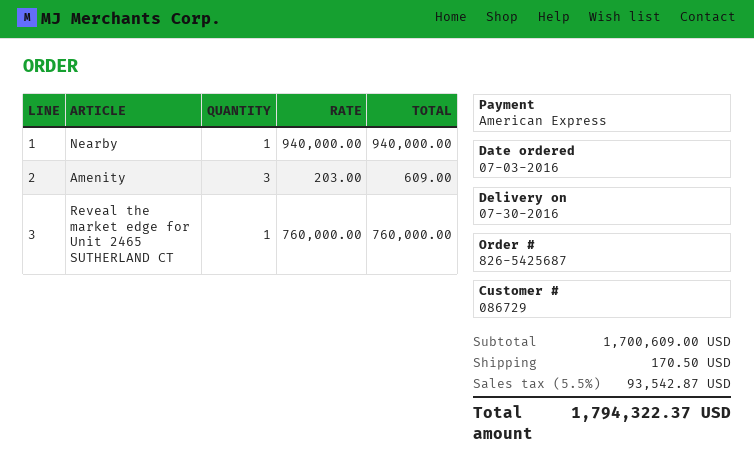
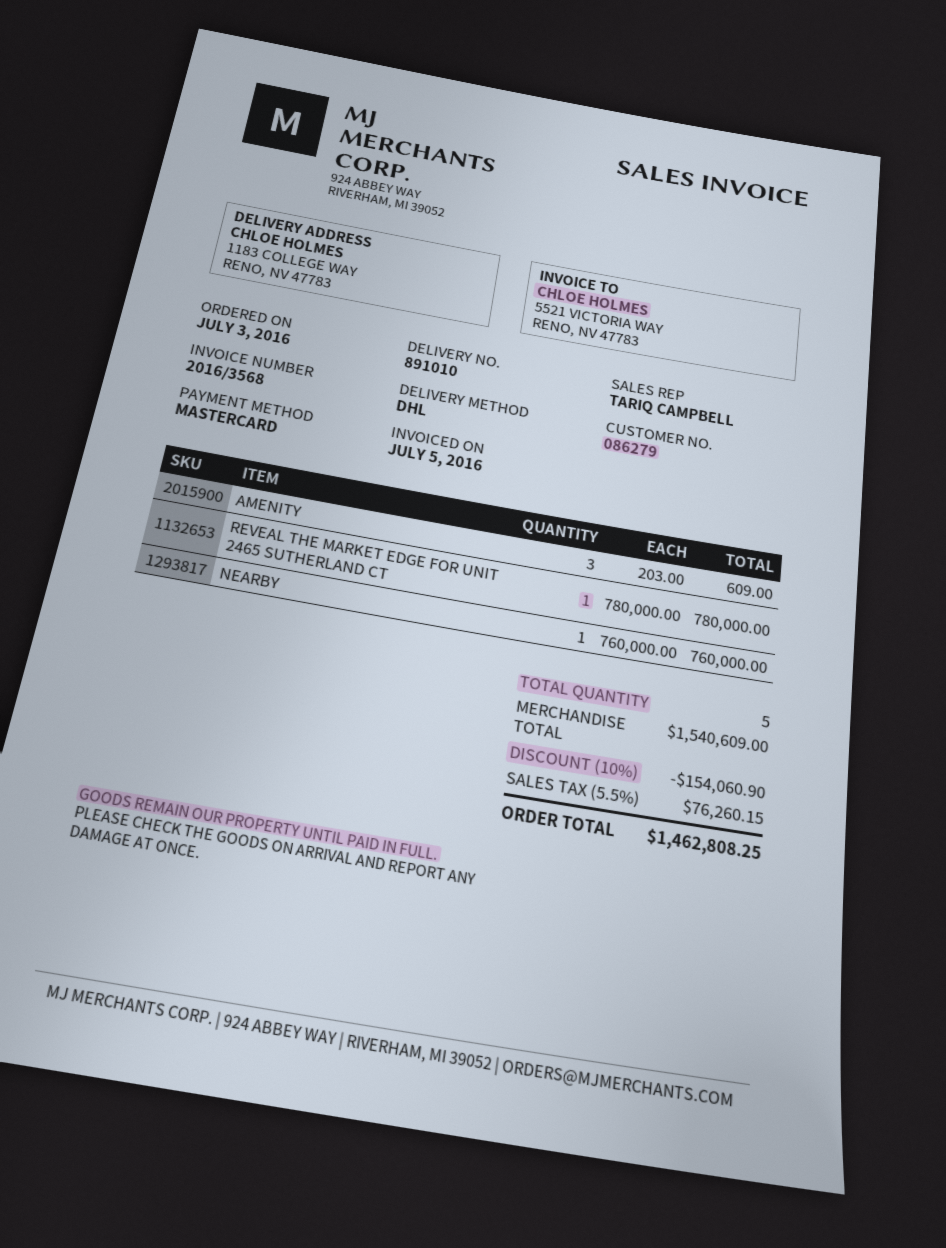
customer number: 086729 -> 086279
payment method: American Express -> Mastercard
Nearby: 1 x 940000.00 = 940000.00 -> 1 x 760000.00 = 760000.00
Reveal the market edge for Unit 2465 SUTHERLAND CT: 1 x 760000.00 = 760000.00 -> 1 x 780000.00 = 780000.00
subtotal: 1700609.00 -> 1540609.00
discount: none -> 10% = 154060.90
shipping: 170.50 -> none
tax: 5.5% = 93542.87 -> 5.5% = 76260.15
total: 1794322.37 -> 1462808.25

